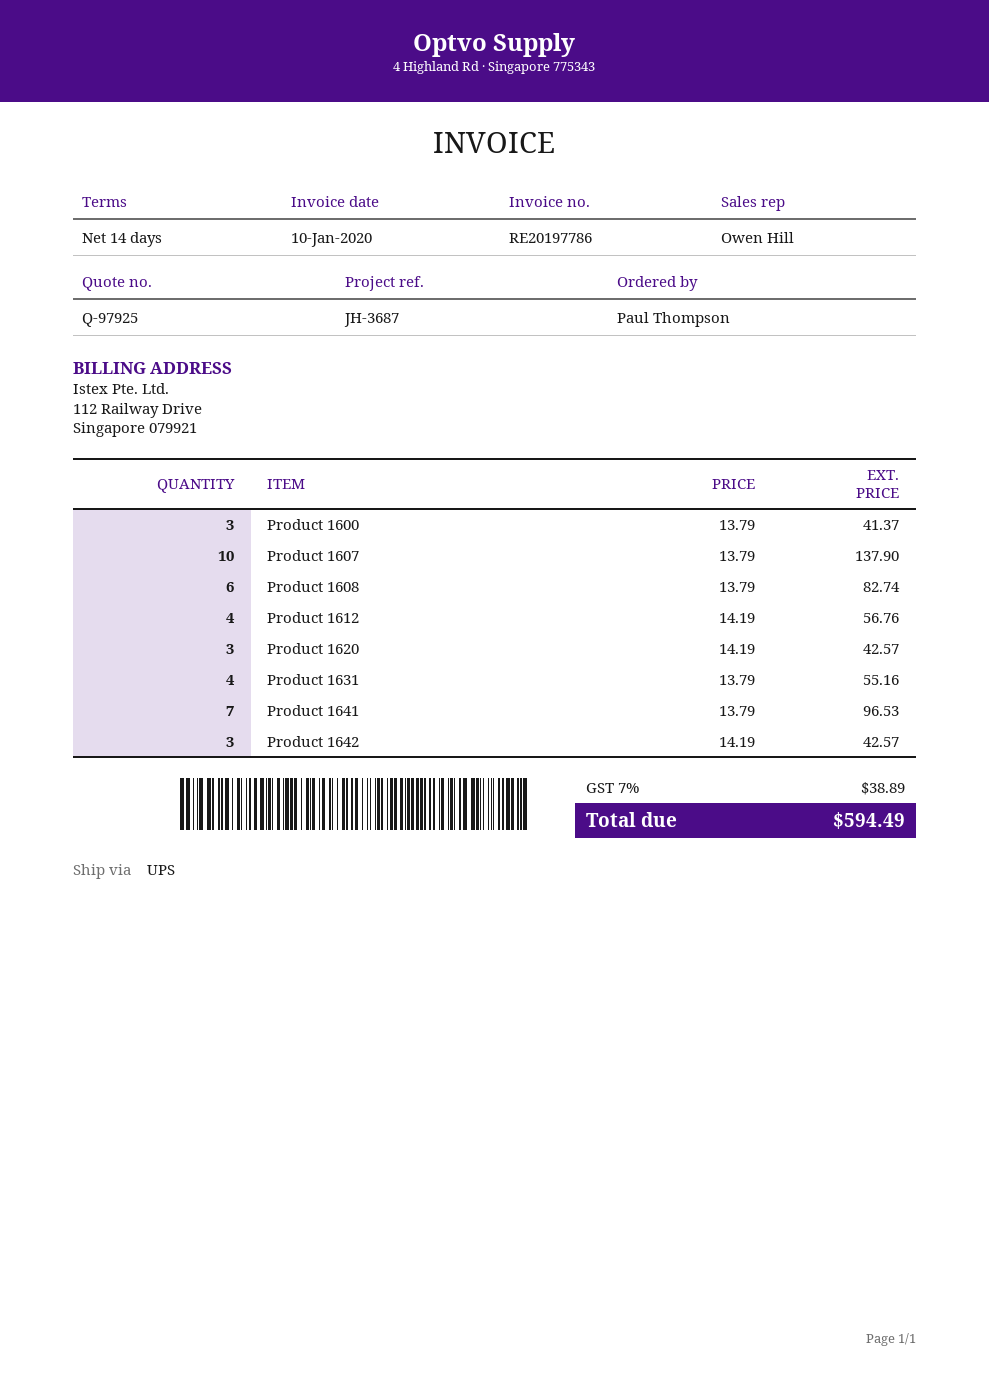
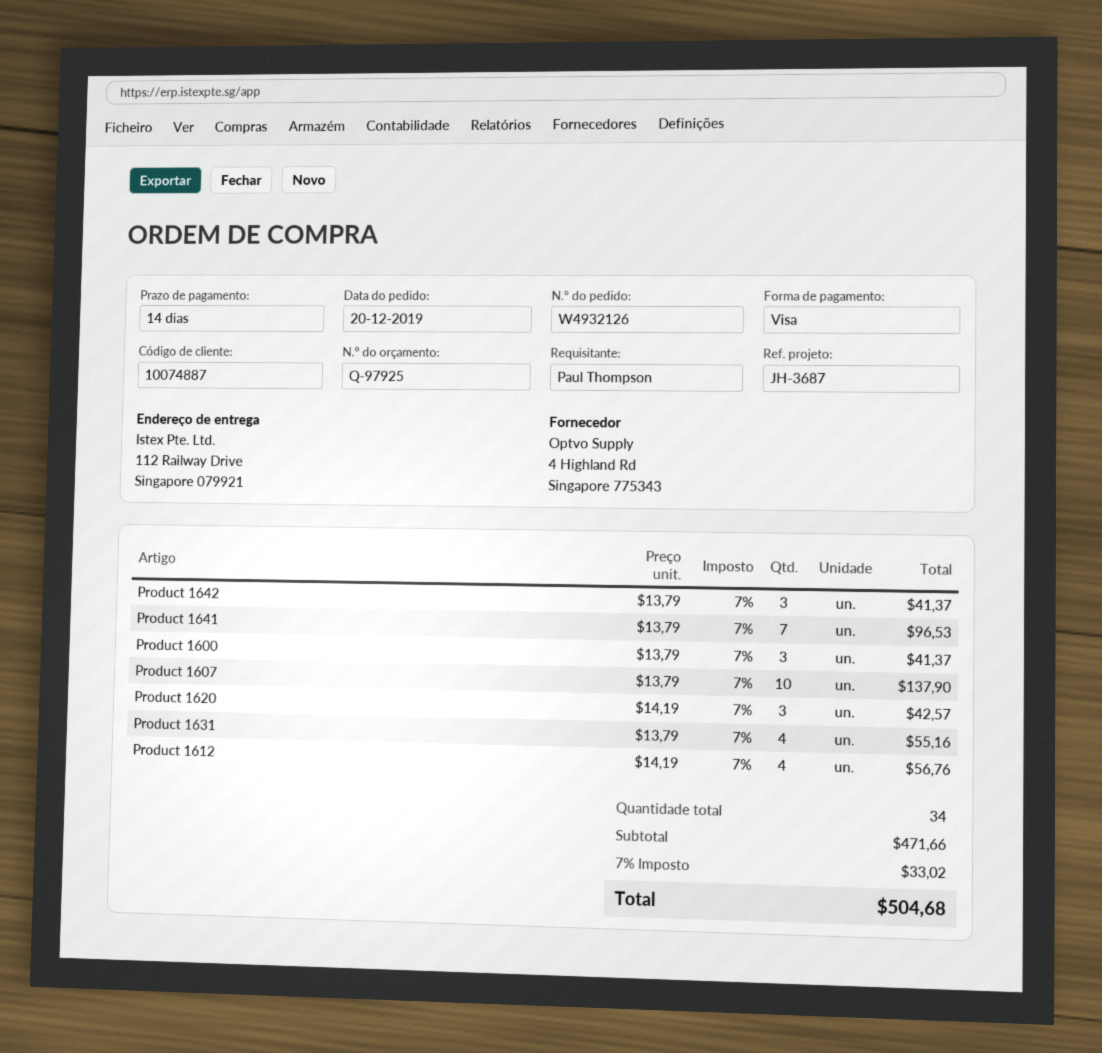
Product 1608: 6 x 13.79 = 82.74 -> none
Product 1642: 3 x 14.19 = 42.57 -> 3 x 13.79 = 41.37
tax: 7% = 38.89 -> 7% = 33.02
total: 594.49 -> 504.68

